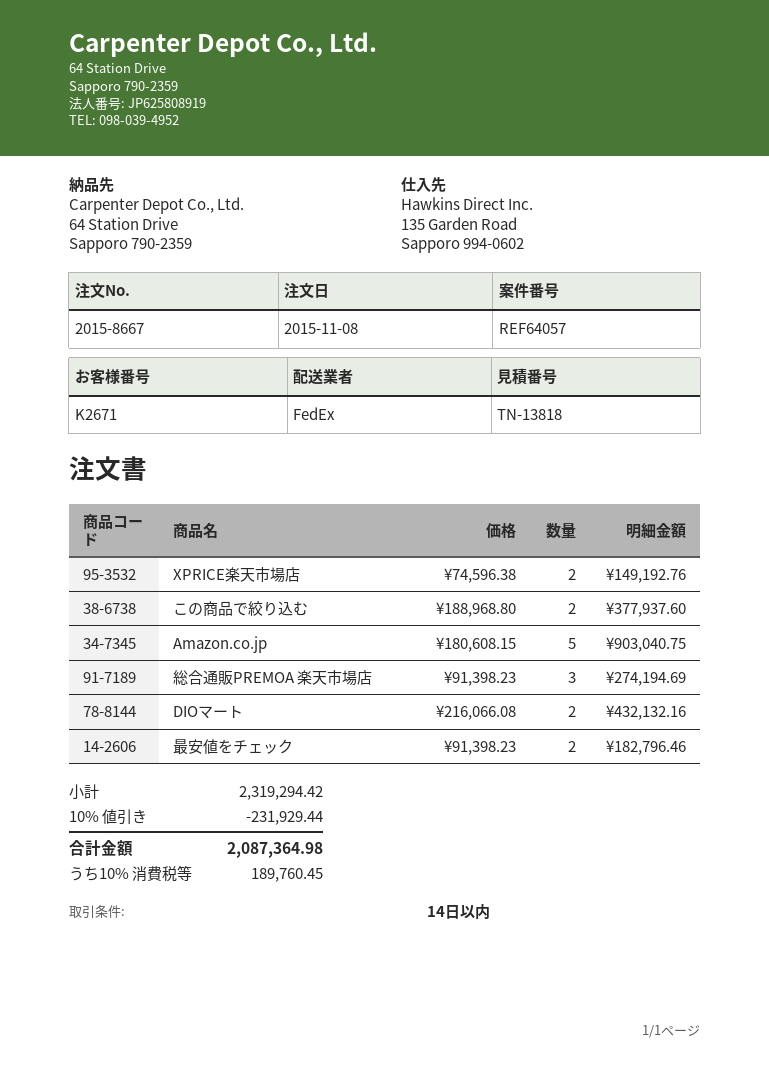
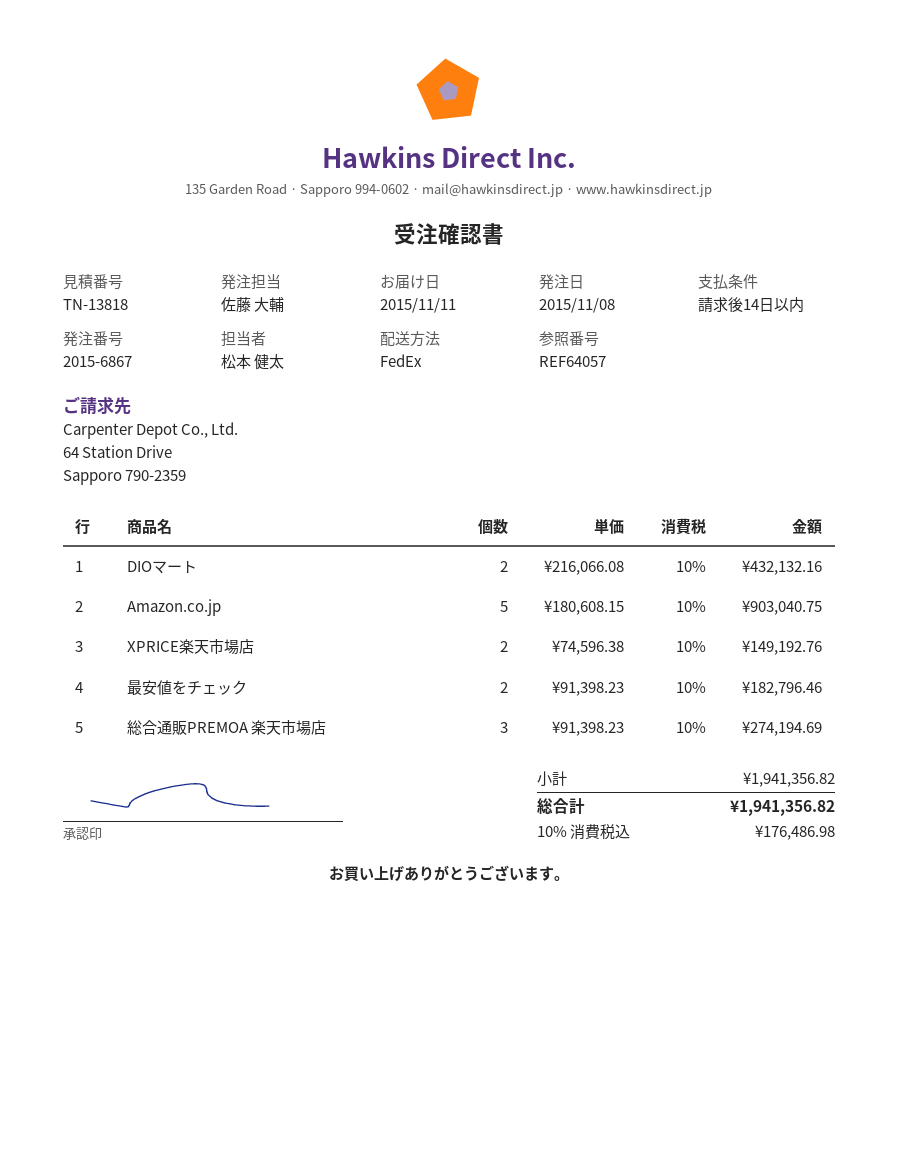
order number: 2015-8667 -> 2015-6867
この商品で絞り込む: 2 x 188968.80 = 377937.60 -> none
subtotal: 2319294.42 -> 1941356.82
discount: 10% = 231929.44 -> none
tax: 10% = 189760.45 -> 10% = 176486.98
total: 2087364.98 -> 1941356.82

